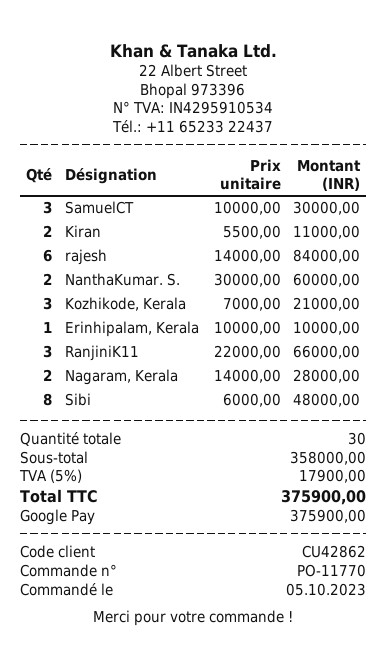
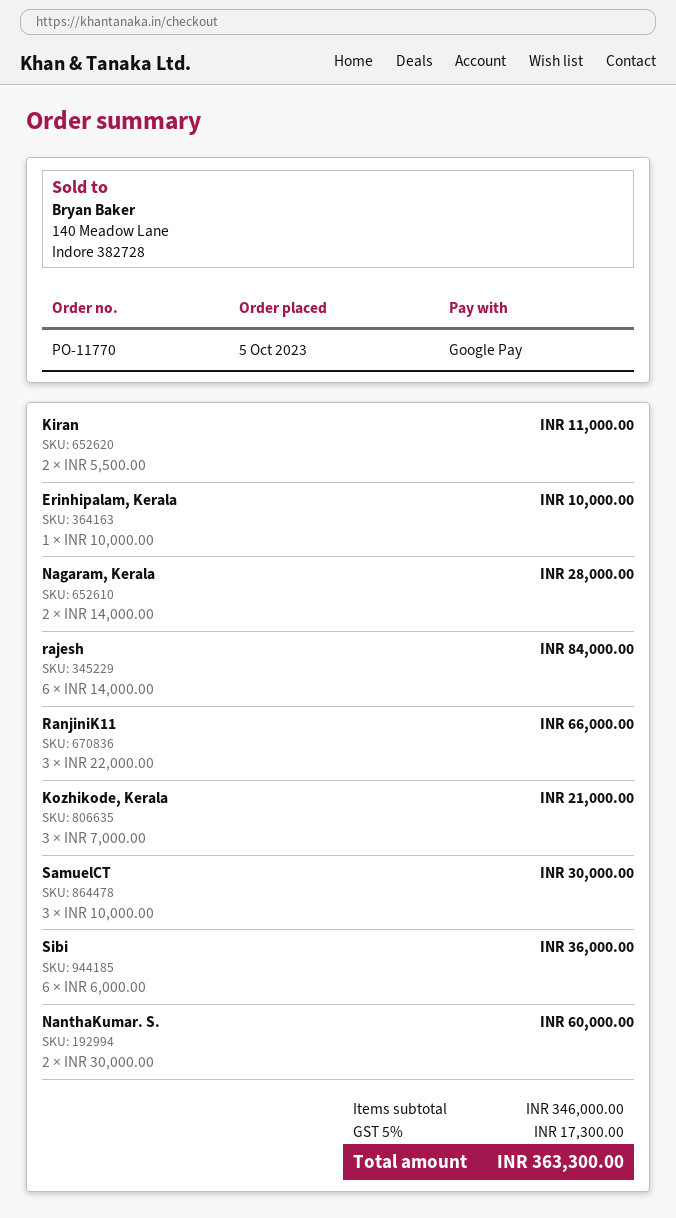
Sibi: 8 x 6000.00 = 48000.00 -> 6 x 6000.00 = 36000.00
subtotal: 358000.00 -> 346000.00
tax: 5% = 17900.00 -> 5% = 17300.00
total: 375900.00 -> 363300.00

